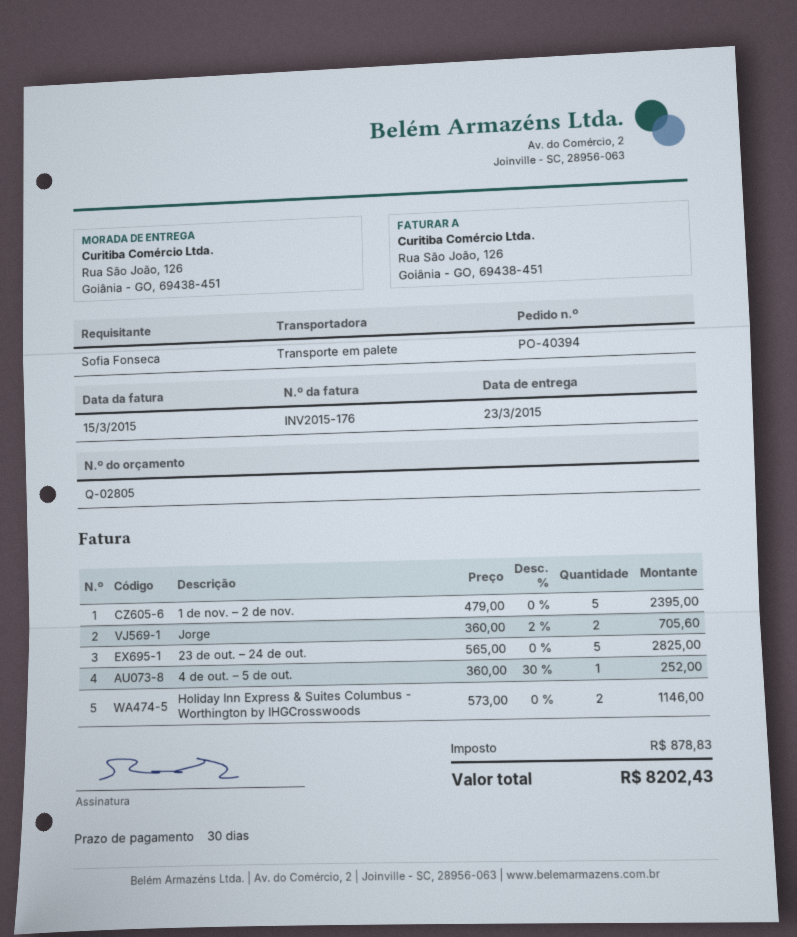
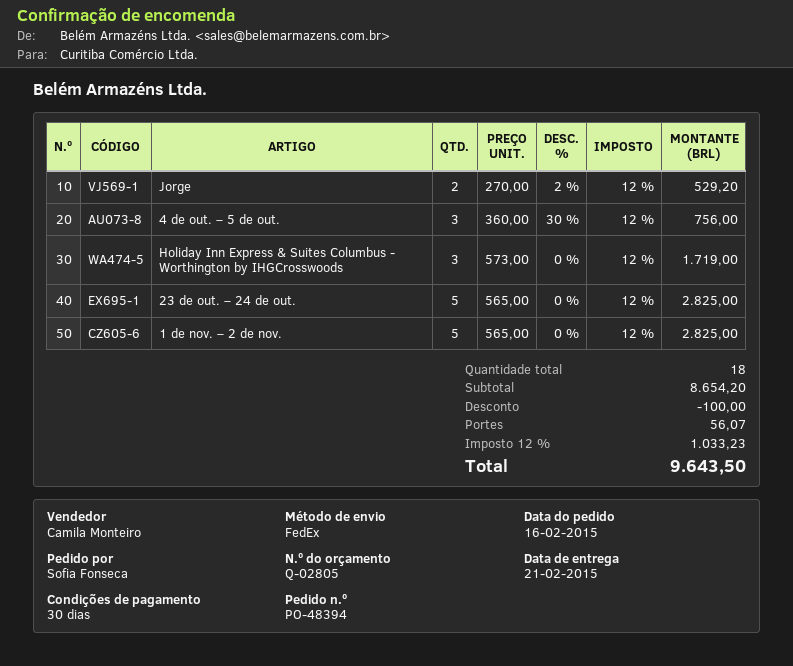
order number: PO-40394 -> PO-48394
delivery date: 2015-03-23 -> 2015-02-21
shipping method: pallet freight -> FedEx
1 de nov. – 2 de nov.: 5 x 479.00 = 2395.00 -> 5 x 565.00 = 2825.00
Jorge: 2 x 360.00 - 2% = 705.60 -> 2 x 270.00 - 2% = 529.20
4 de out. – 5 de out.: 1 x 360.00 - 30% = 252.00 -> 3 x 360.00 - 30% = 756.00
Holiday Inn Express & Suites Columbus - Worthington by IHGCrosswoods: 2 x 573.00 = 1146.00 -> 3 x 573.00 = 1719.00
discount: none -> 100.00
shipping: none -> 56.07
tax: 878.83 -> 1033.23
total: 8202.43 -> 9643.50

